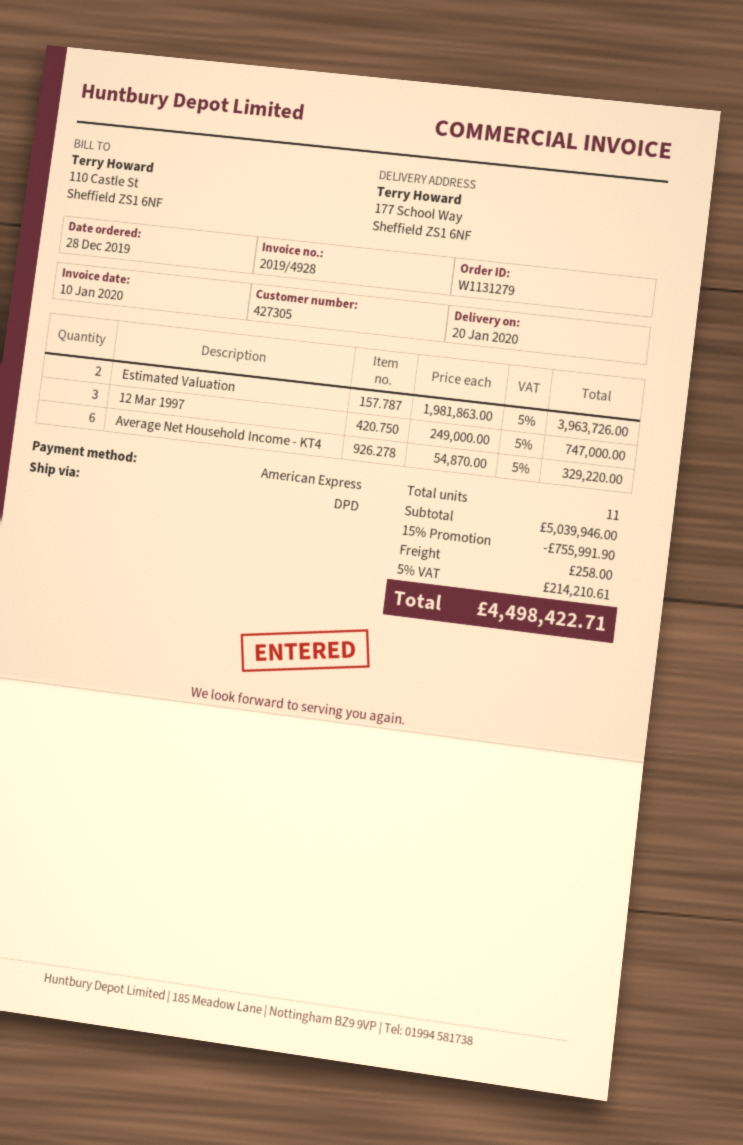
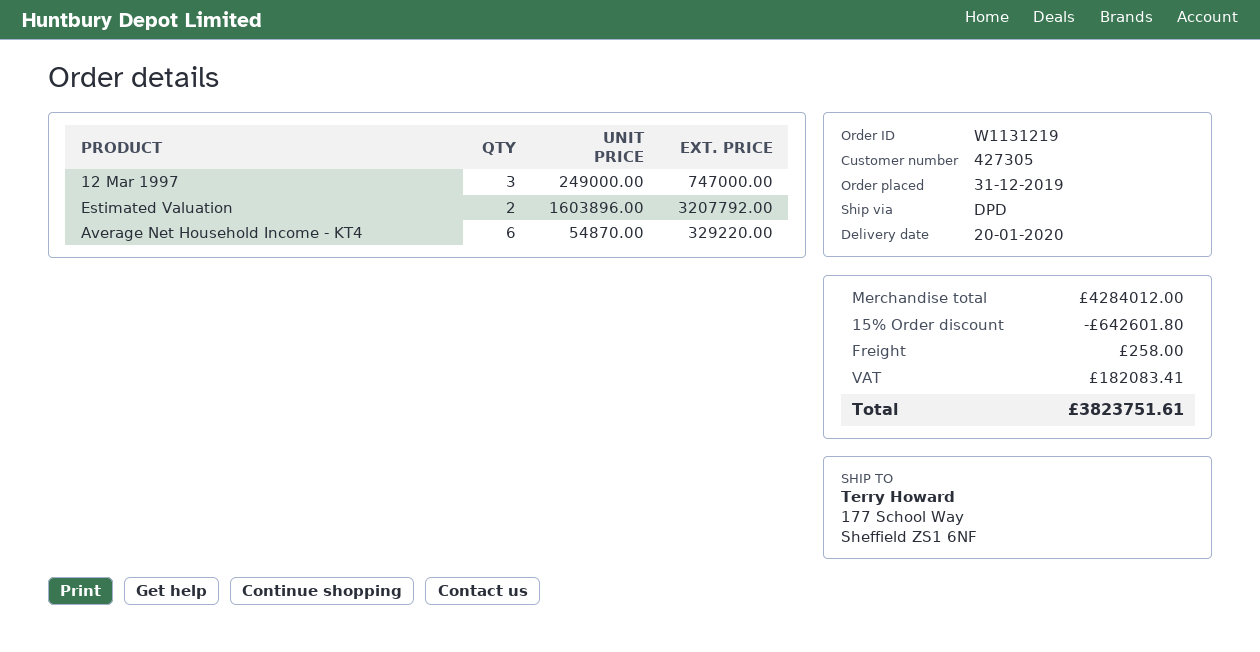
order number: W1131279 -> W1131219
order date: 2019-12-28 -> 2019-12-31
Estimated Valuation: 2 x 1981863.00 = 3963726.00 -> 2 x 1603896.00 = 3207792.00
subtotal: 5039946.00 -> 4284012.00
discount: 15% = 755991.90 -> 15% = 642601.80
tax: 214210.61 -> 182083.41
total: 4498422.71 -> 3823751.61

